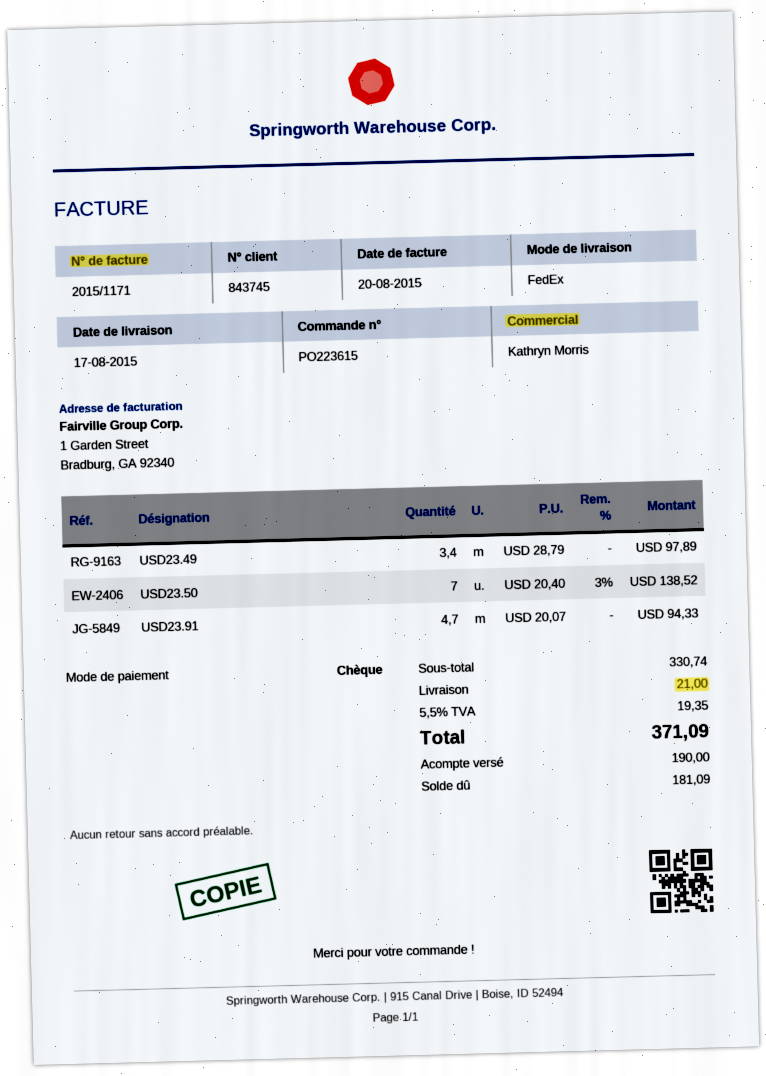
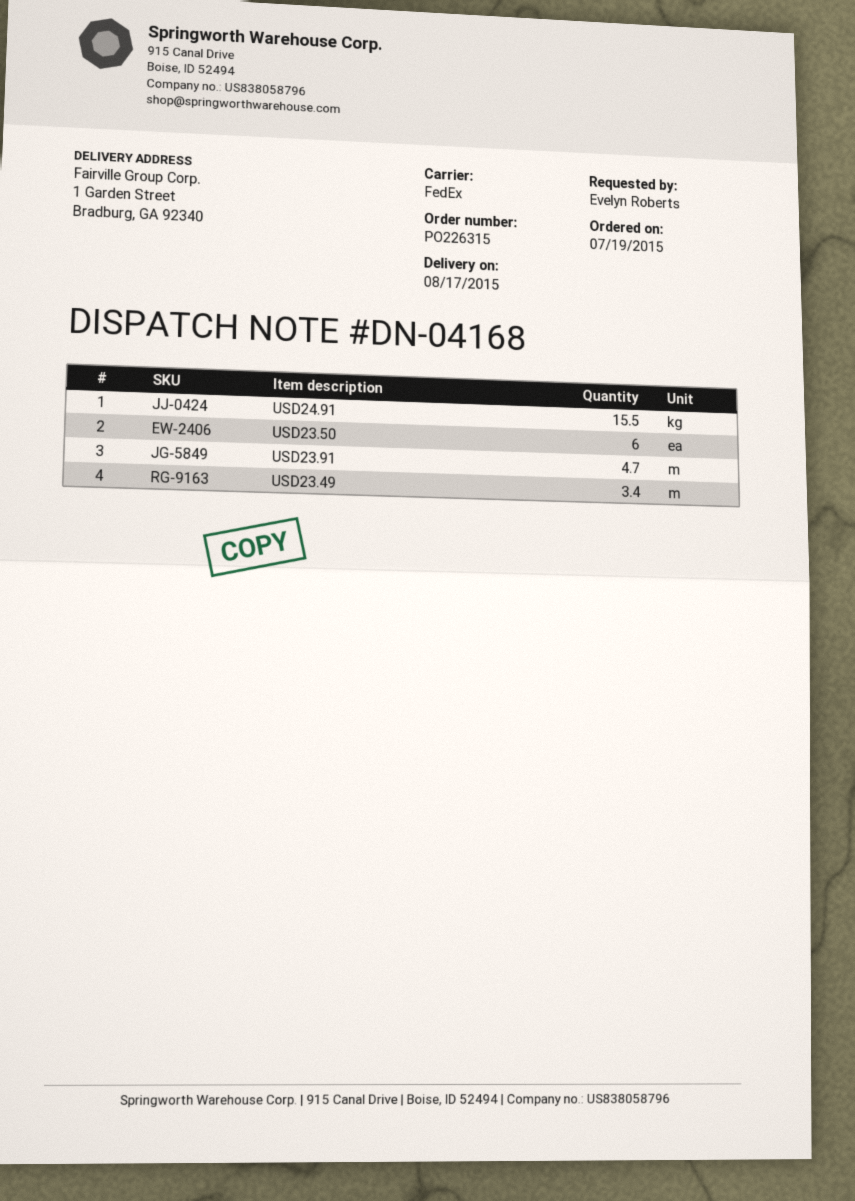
order number: PO223615 -> PO226315
USD23.50: 7 -> 6
USD24.91: none -> 15.5

